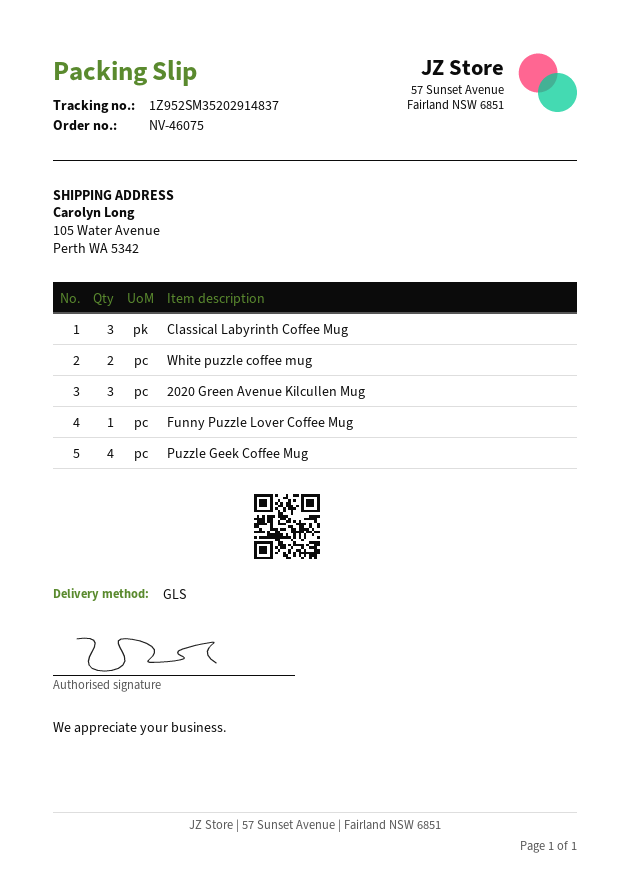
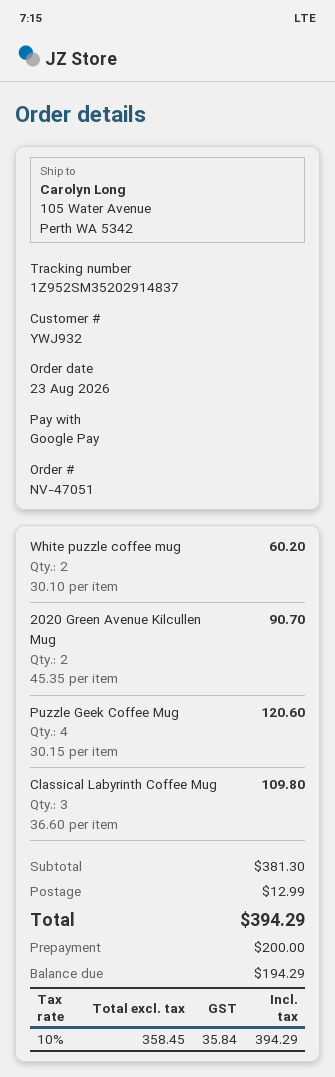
order number: NV-46075 -> NV-47051
2020 Green Avenue Kilcullen Mug: 3 -> 2
Funny Puzzle Lover Coffee Mug: 1 -> none

